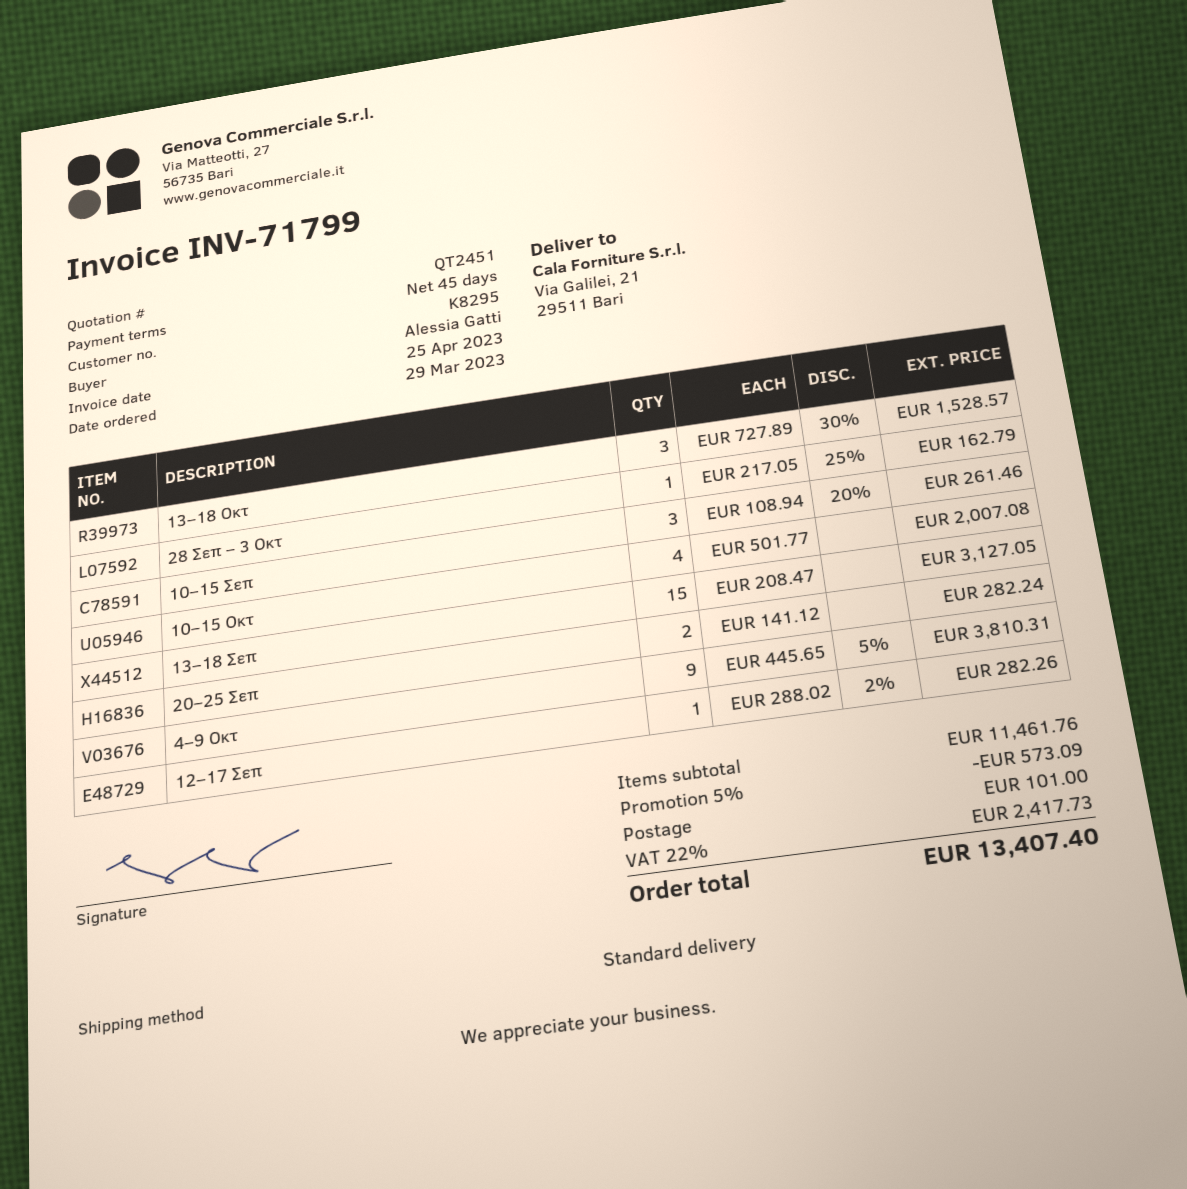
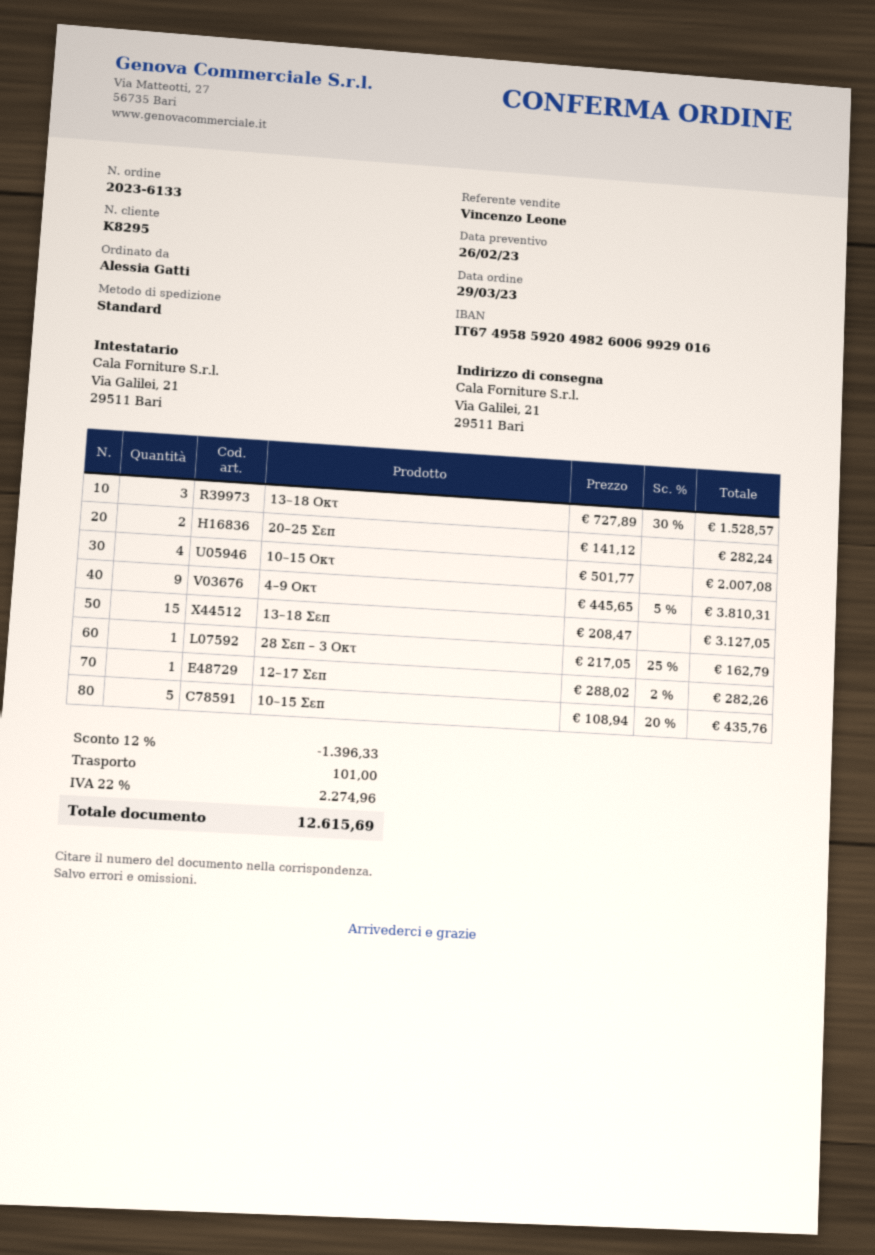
10–15 Σεπ: 3 x 108.94 - 20% = 261.46 -> 5 x 108.94 - 20% = 435.76
discount: 5% = 573.09 -> 12% = 1396.33
tax: 22% = 2417.73 -> 22% = 2274.96
total: 13407.40 -> 12615.69

